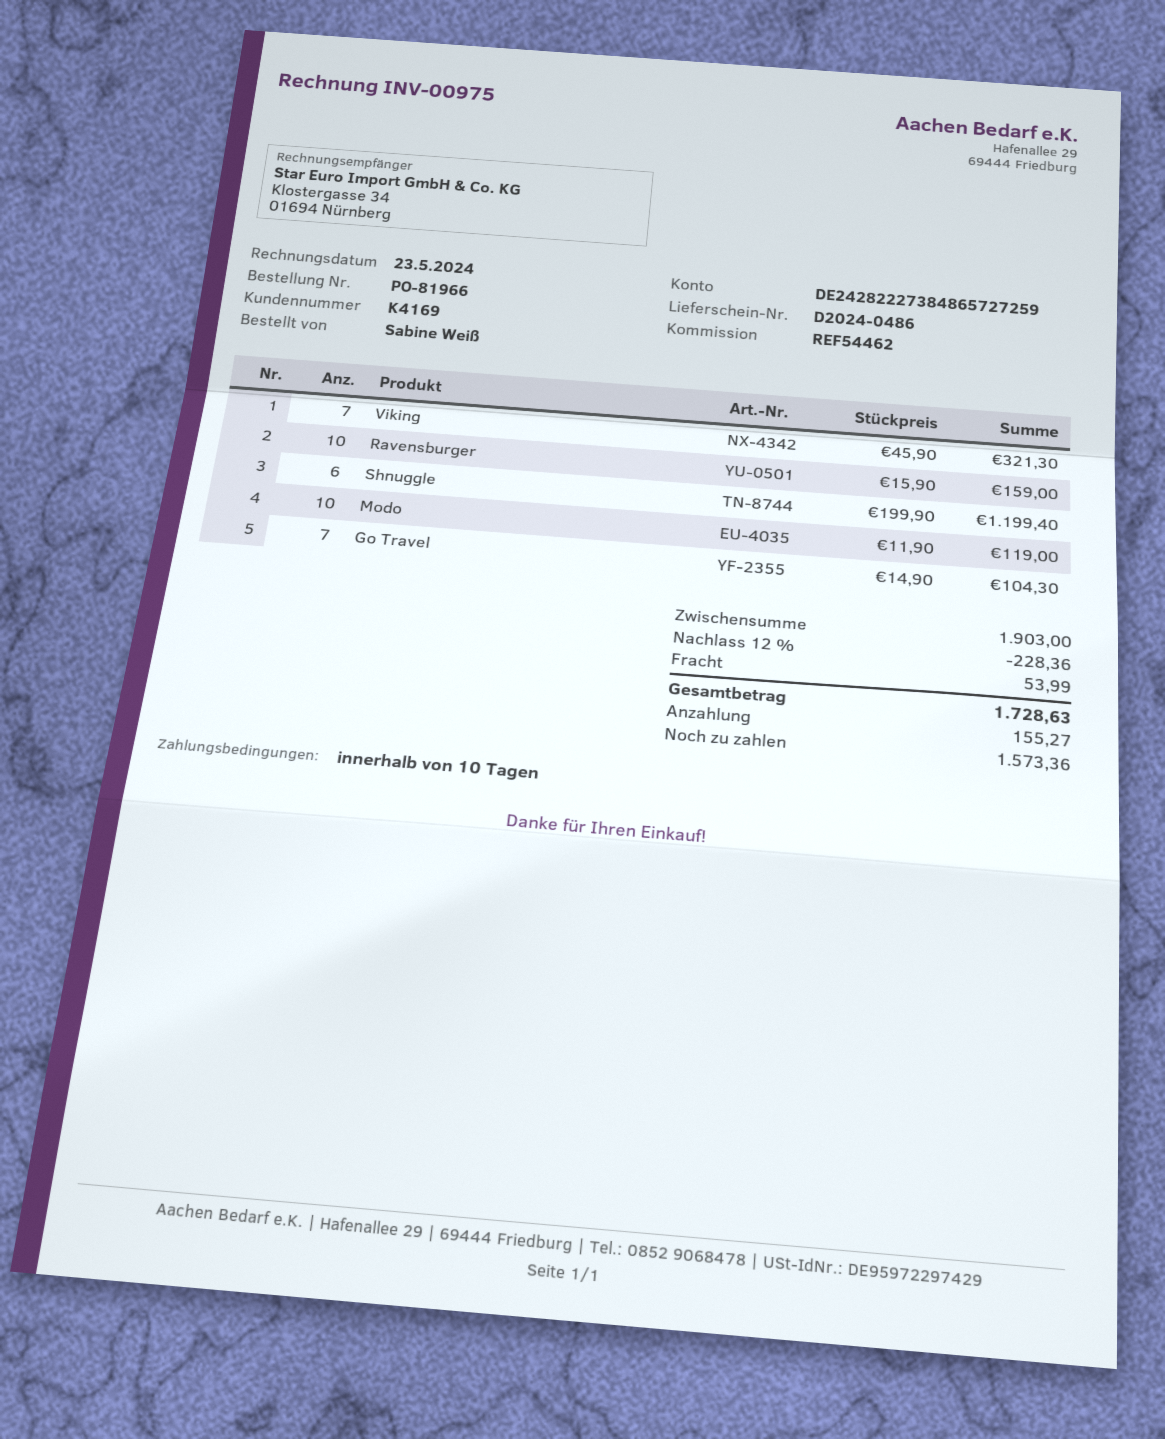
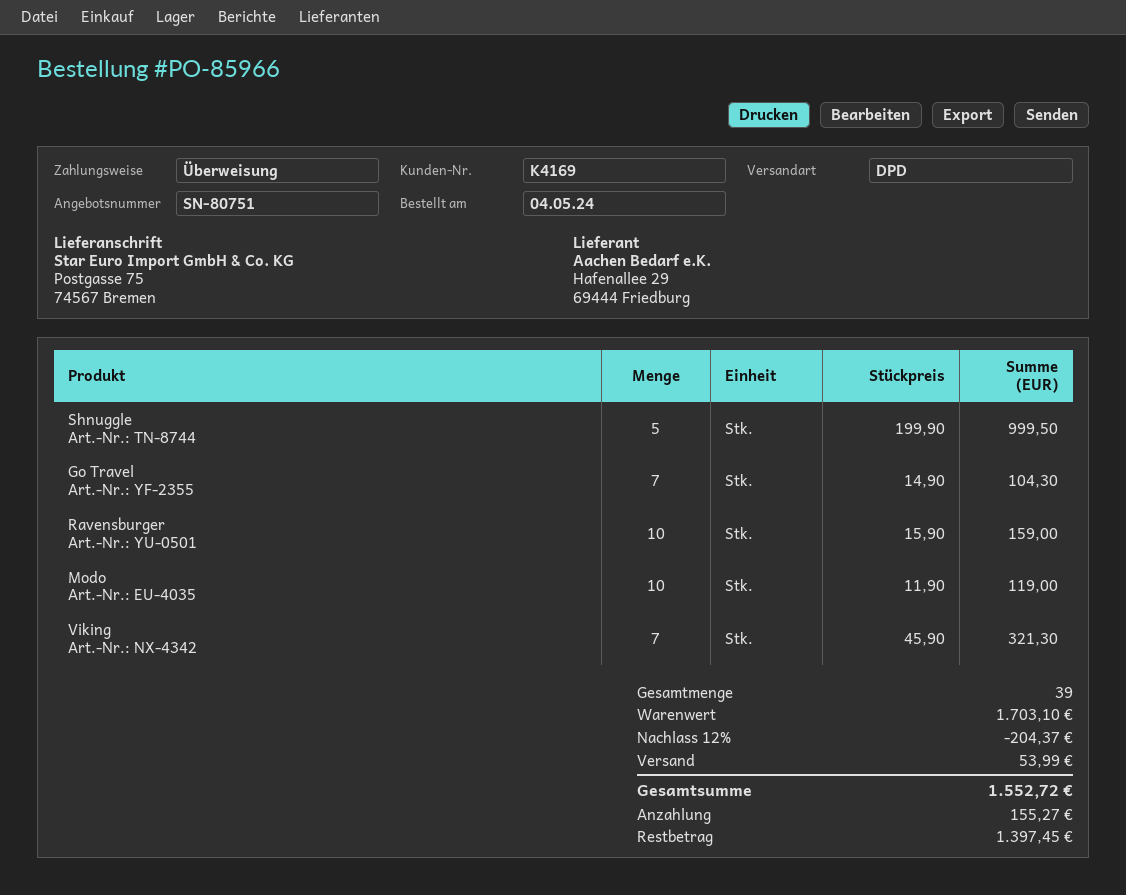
order number: PO-81966 -> PO-85966
Shnuggle: 6 x 199.90 = 1199.40 -> 5 x 199.90 = 999.50
subtotal: 1903.00 -> 1703.10
discount: 12% = 228.36 -> 12% = 204.37
total: 1728.63 -> 1552.72
balance: 1573.36 -> 1397.45

